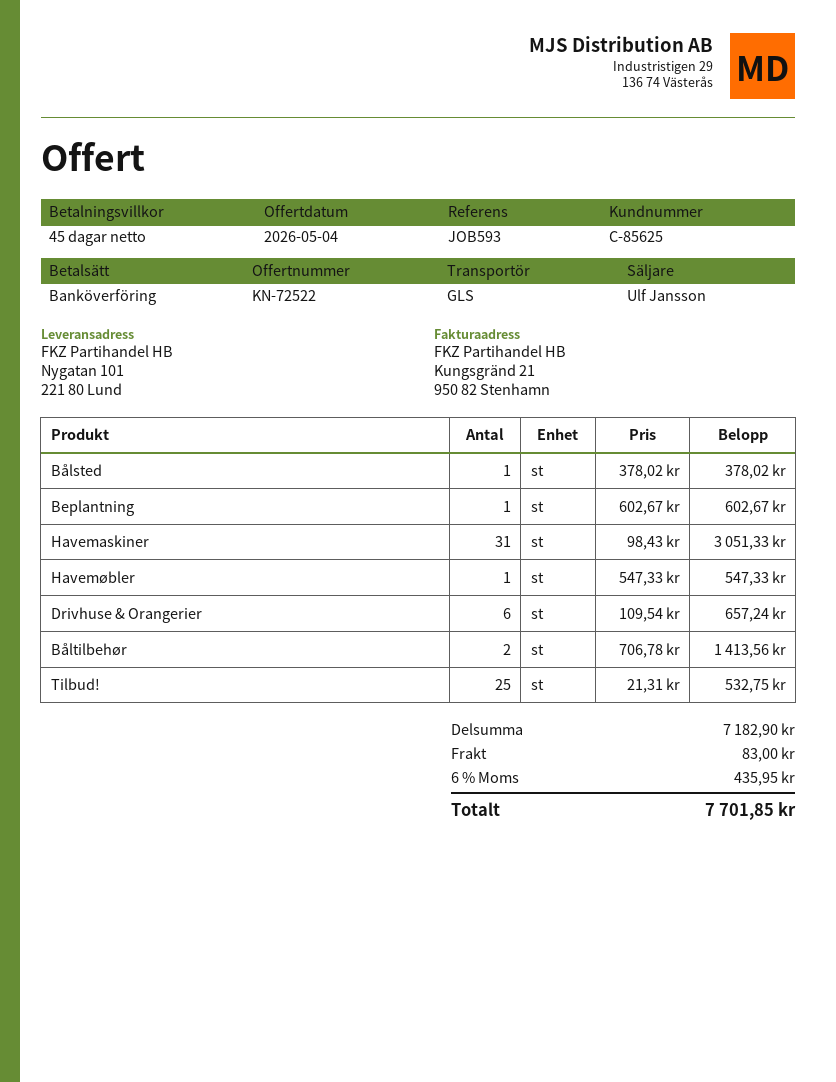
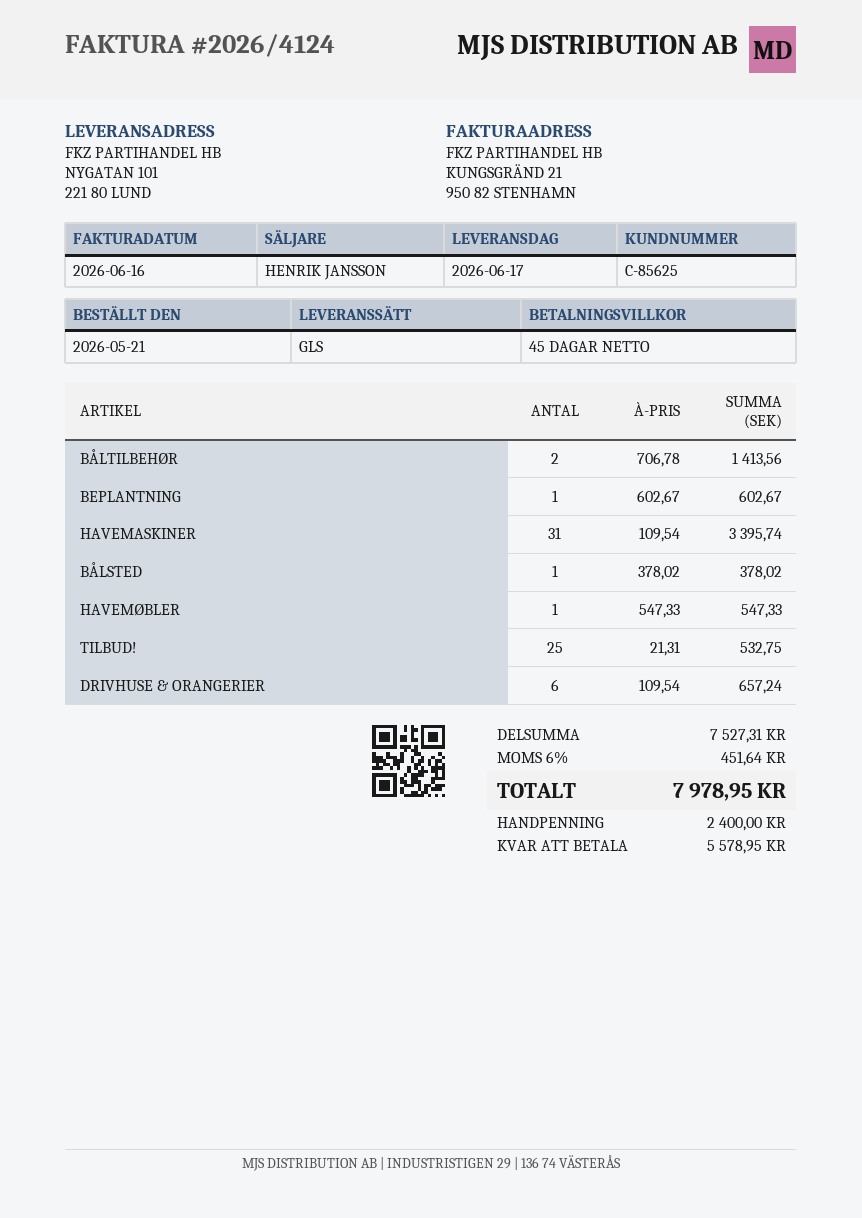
sales rep: Ulf Jansson -> HENRIK JANSSON
Havemaskiner: 31 x 98.43 = 3051.33 -> 31 x 109.54 = 3395.74
subtotal: 7182.90 -> 7527.31
shipping: 83.00 -> none
tax: 6% = 435.95 -> 6% = 451.64
total: 7701.85 -> 7978.95

